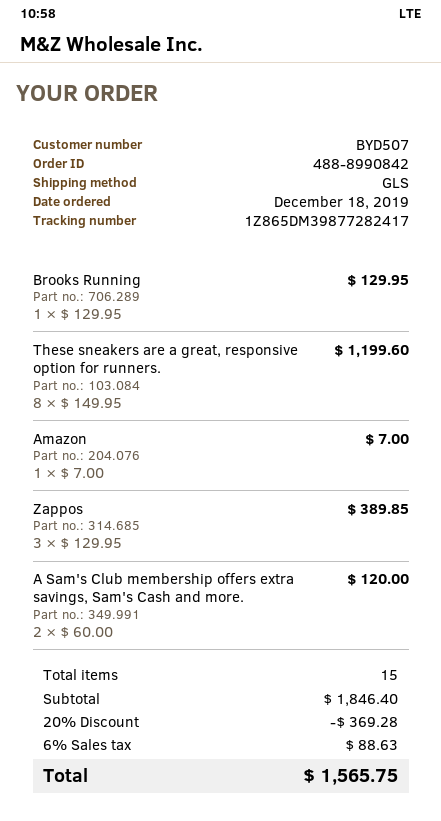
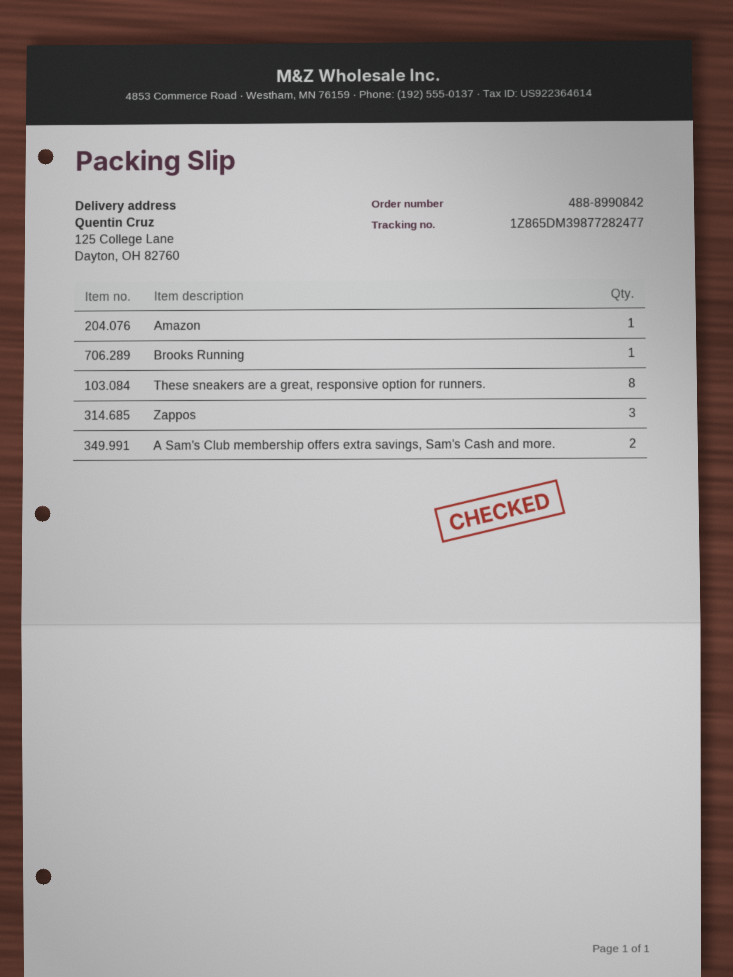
tracking number: 1Z865DM39877282417 -> 1Z865DM39877282477

